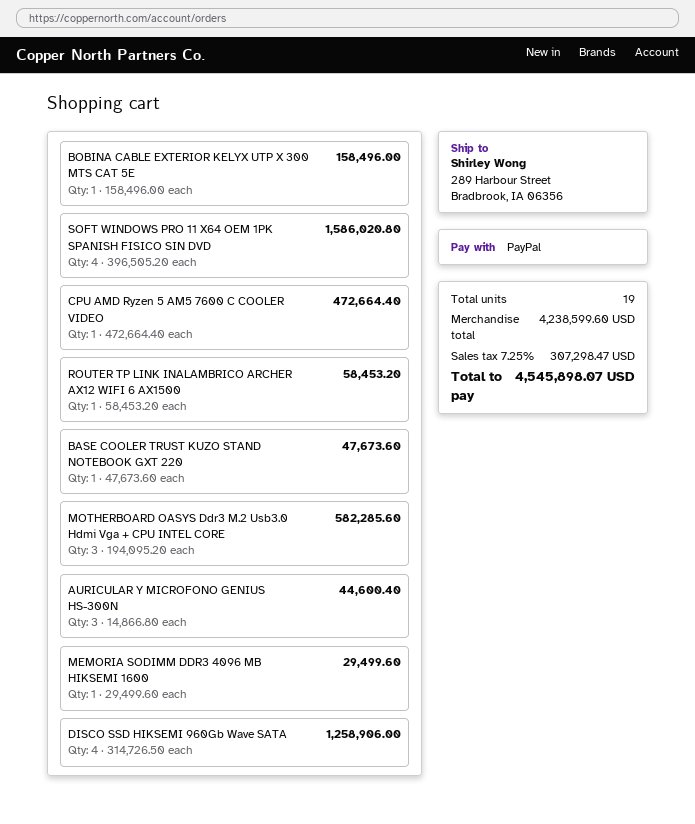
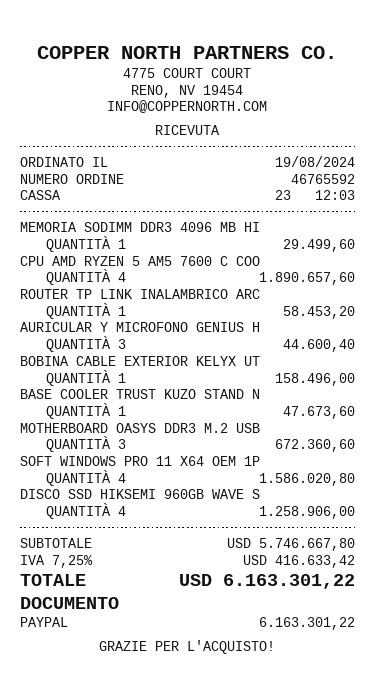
CPU AMD Ryzen 5 AM5 7600 C COOLER VIDEO: 1 for 472664.40 -> 4 for 1890657.60
MOTHERBOARD OASYS Ddr3 M.2 Usb3.0 Hdmi Vga + CPU INTEL CORE: 3 for 582285.60 -> 3 for 672360.60
subtotal: 4238599.60 -> 5746667.80
tax: 7.25% = 307298.47 -> 7.25% = 416633.42
total: 4545898.07 -> 6163301.22

